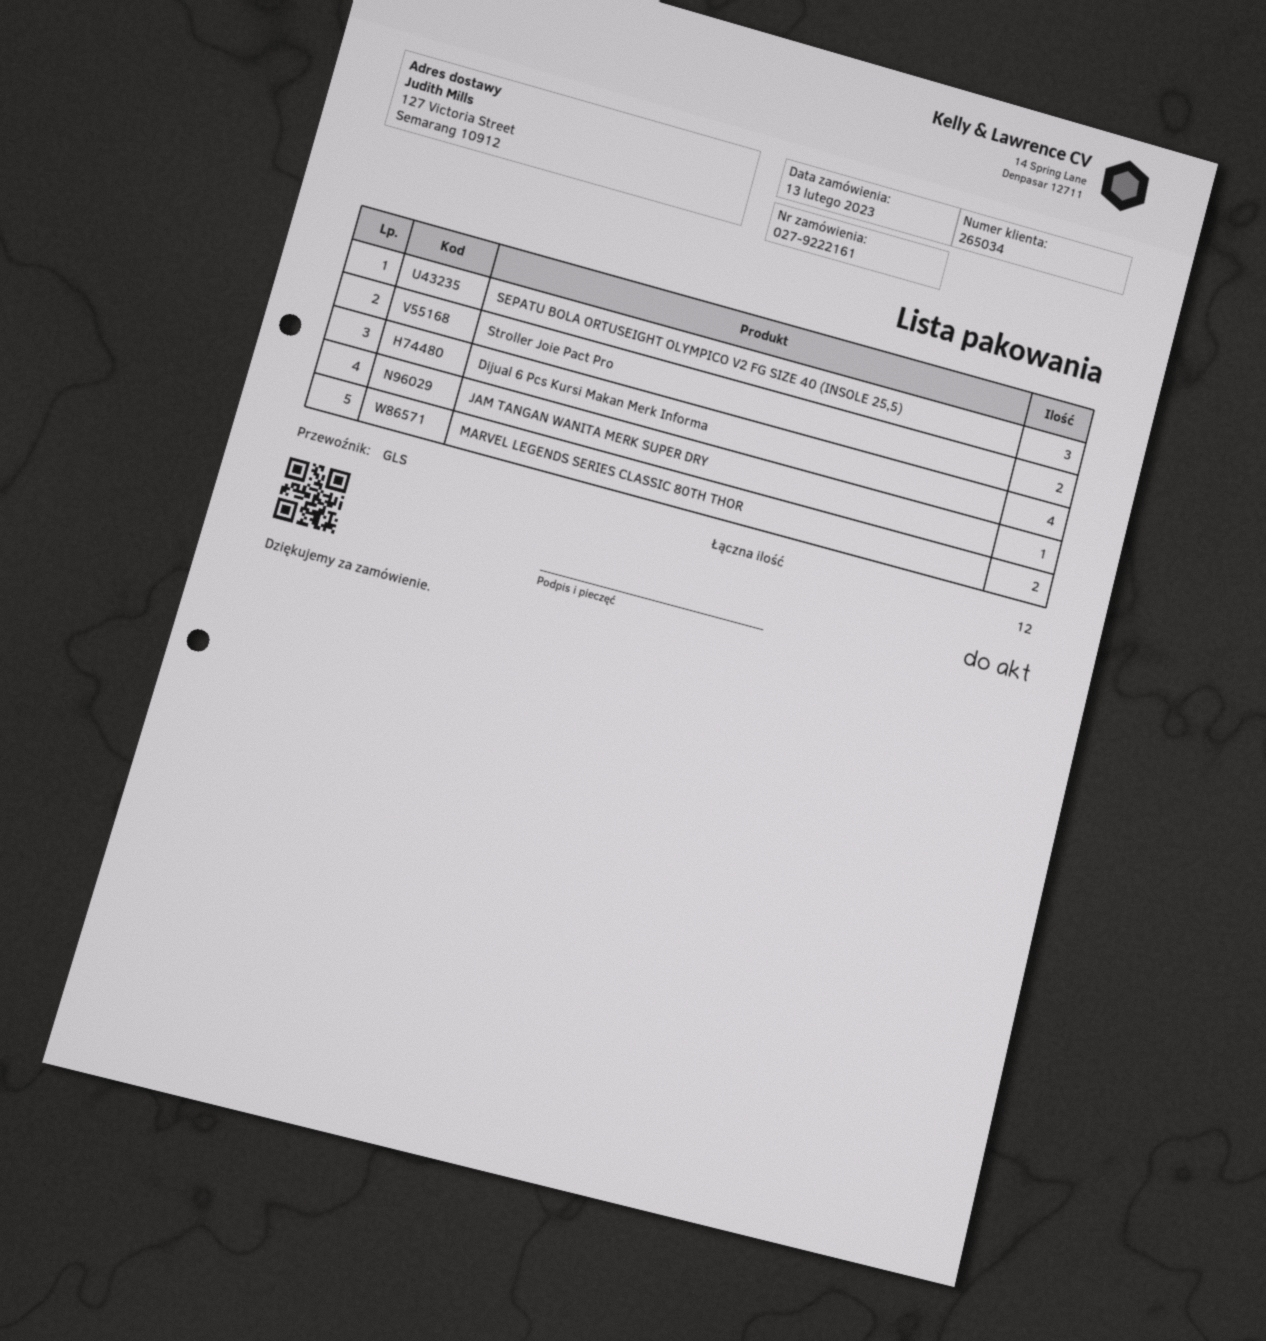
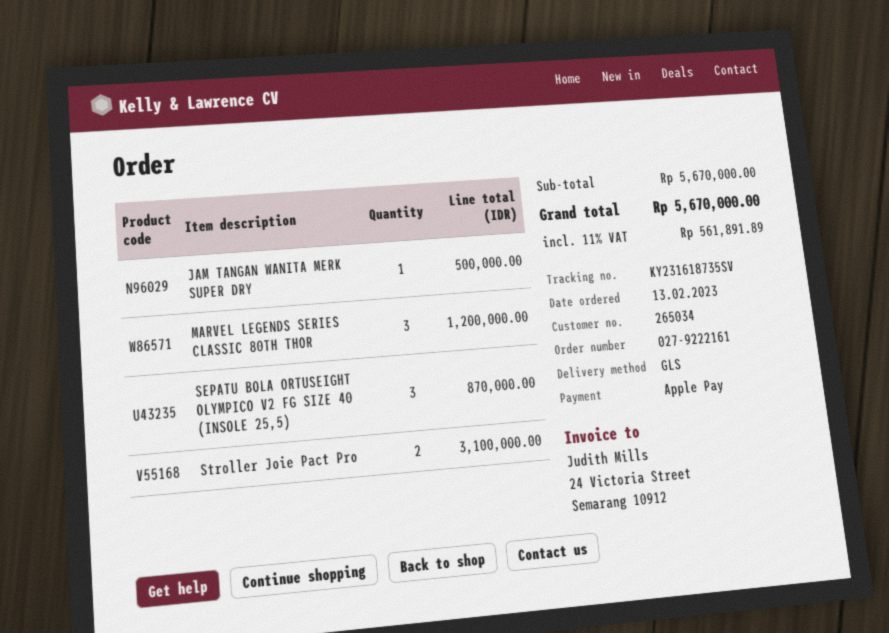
Dijual 6 Pcs Kursi Makan Merk Informa: 4 -> none
MARVEL LEGENDS SERIES CLASSIC 80TH THOR: 2 -> 3

